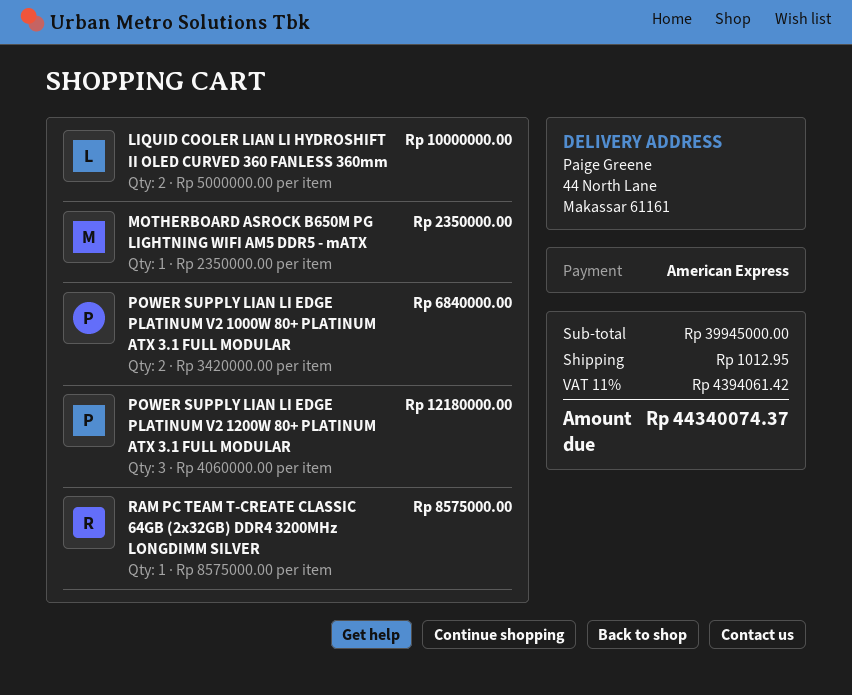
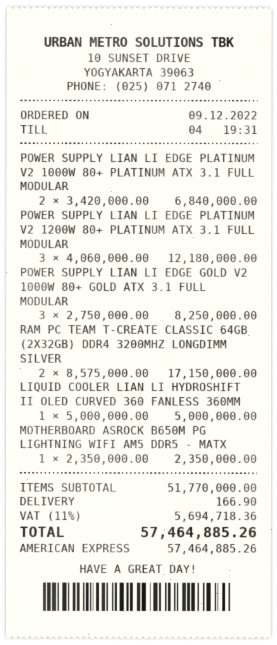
LIQUID COOLER LIAN LI HYDROSHIFT II OLED CURVED 360 FANLESS 360mm: 2 x 5000000.00 = 10000000.00 -> 1 x 5000000.00 = 5000000.00
RAM PC TEAM T-CREATE CLASSIC 64GB (2x32GB) DDR4 3200MHz LONGDIMM SILVER: 1 x 8575000.00 = 8575000.00 -> 2 x 8575000.00 = 17150000.00
POWER SUPPLY LIAN LI EDGE GOLD V2 1000W 80+ GOLD ATX 3.1 FULL MODULAR: none -> 3 x 2750000.00 = 8250000.00
subtotal: 39945000.00 -> 51770000.00
shipping: 1012.95 -> 166.90
tax: 11% = 4394061.42 -> 11% = 5694718.36
total: 44340074.37 -> 57464885.26

